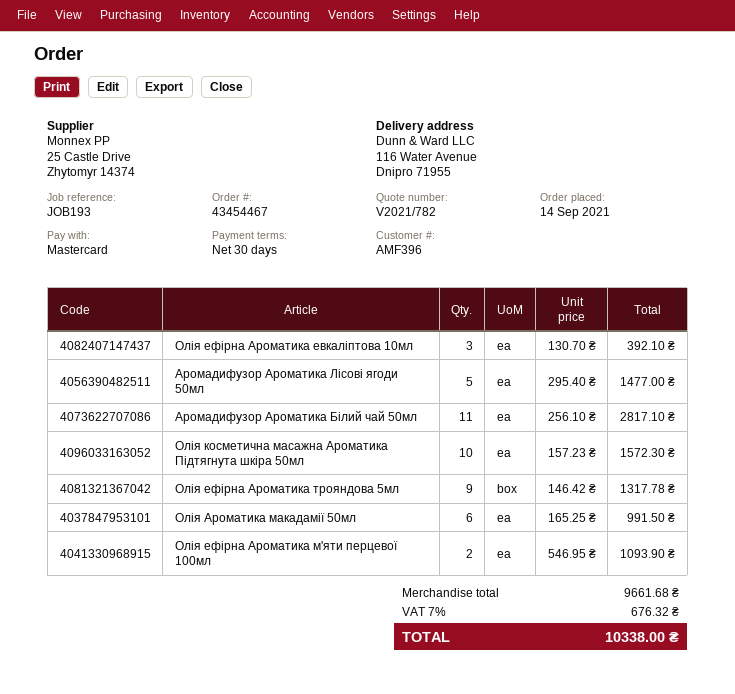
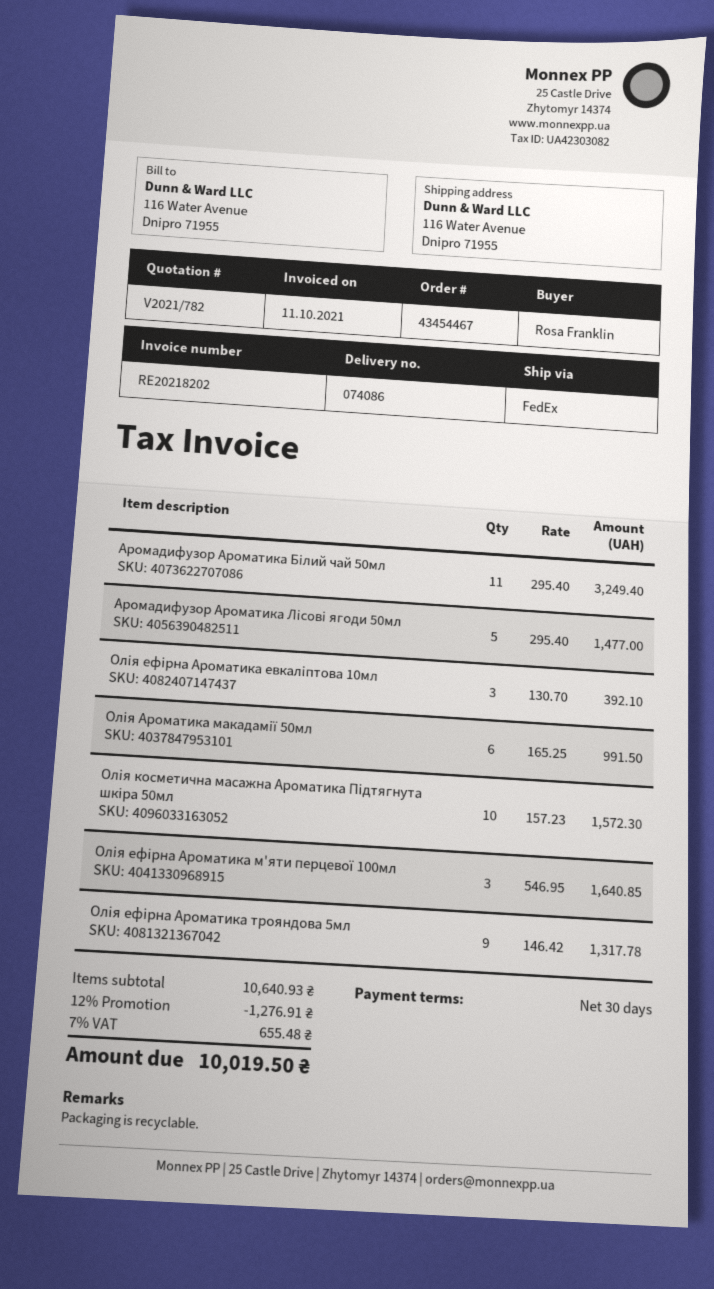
Аромадифузор Ароматика Білий чай 50мл: 11 x 256.10 = 2817.10 -> 11 x 295.40 = 3249.40
Олія ефірна Ароматика м'яти перцевої 100мл: 2 x 546.95 = 1093.90 -> 3 x 546.95 = 1640.85
subtotal: 9661.68 -> 10640.93
discount: none -> 12% = 1276.91
tax: 7% = 676.32 -> 7% = 655.48
total: 10338.00 -> 10019.50

